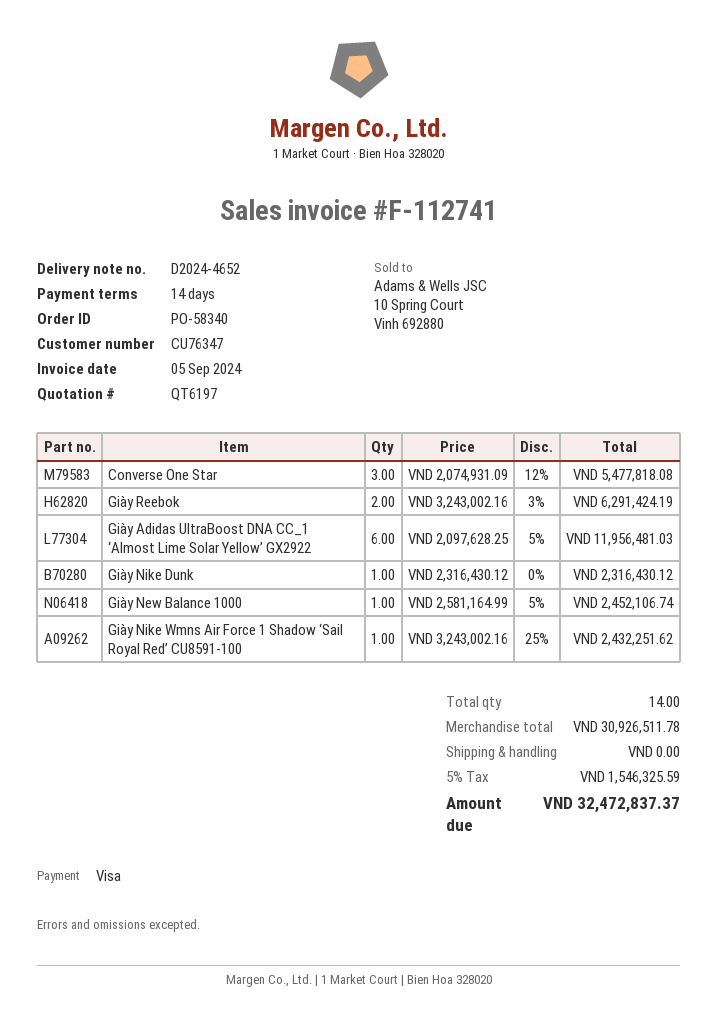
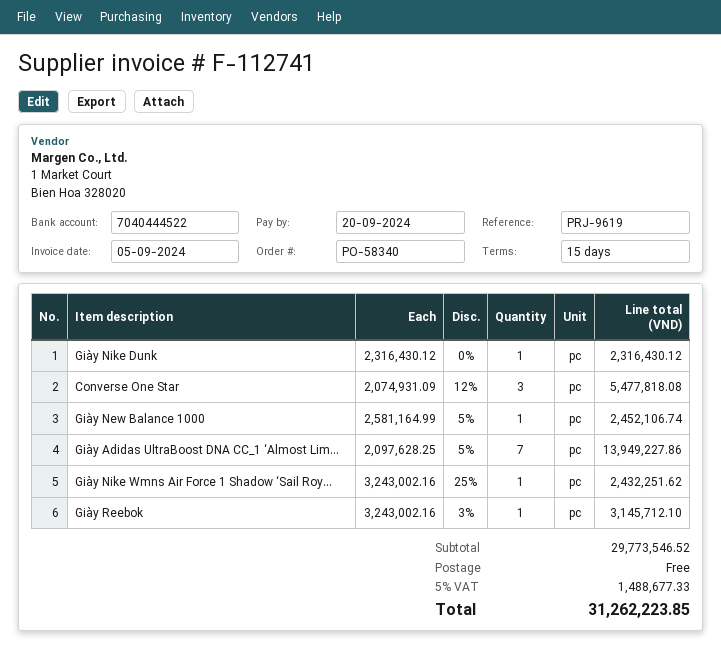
payment terms: 14 days -> 15 days
Giày Reebok: 2 x 3243002.16 - 3% = 6291424.19 -> 1 x 3243002.16 - 3% = 3145712.10
Giày Adidas UltraBoost DNA CC_1 ‘Almost Lime Solar Yellow’ GX2922: 6 x 2097628.25 - 5% = 11956481.03 -> 7 x 2097628.25 - 5% = 13949227.86
subtotal: 30926511.78 -> 29773546.52
tax: 5% = 1546325.59 -> 5% = 1488677.33
total: 32472837.37 -> 31262223.85

